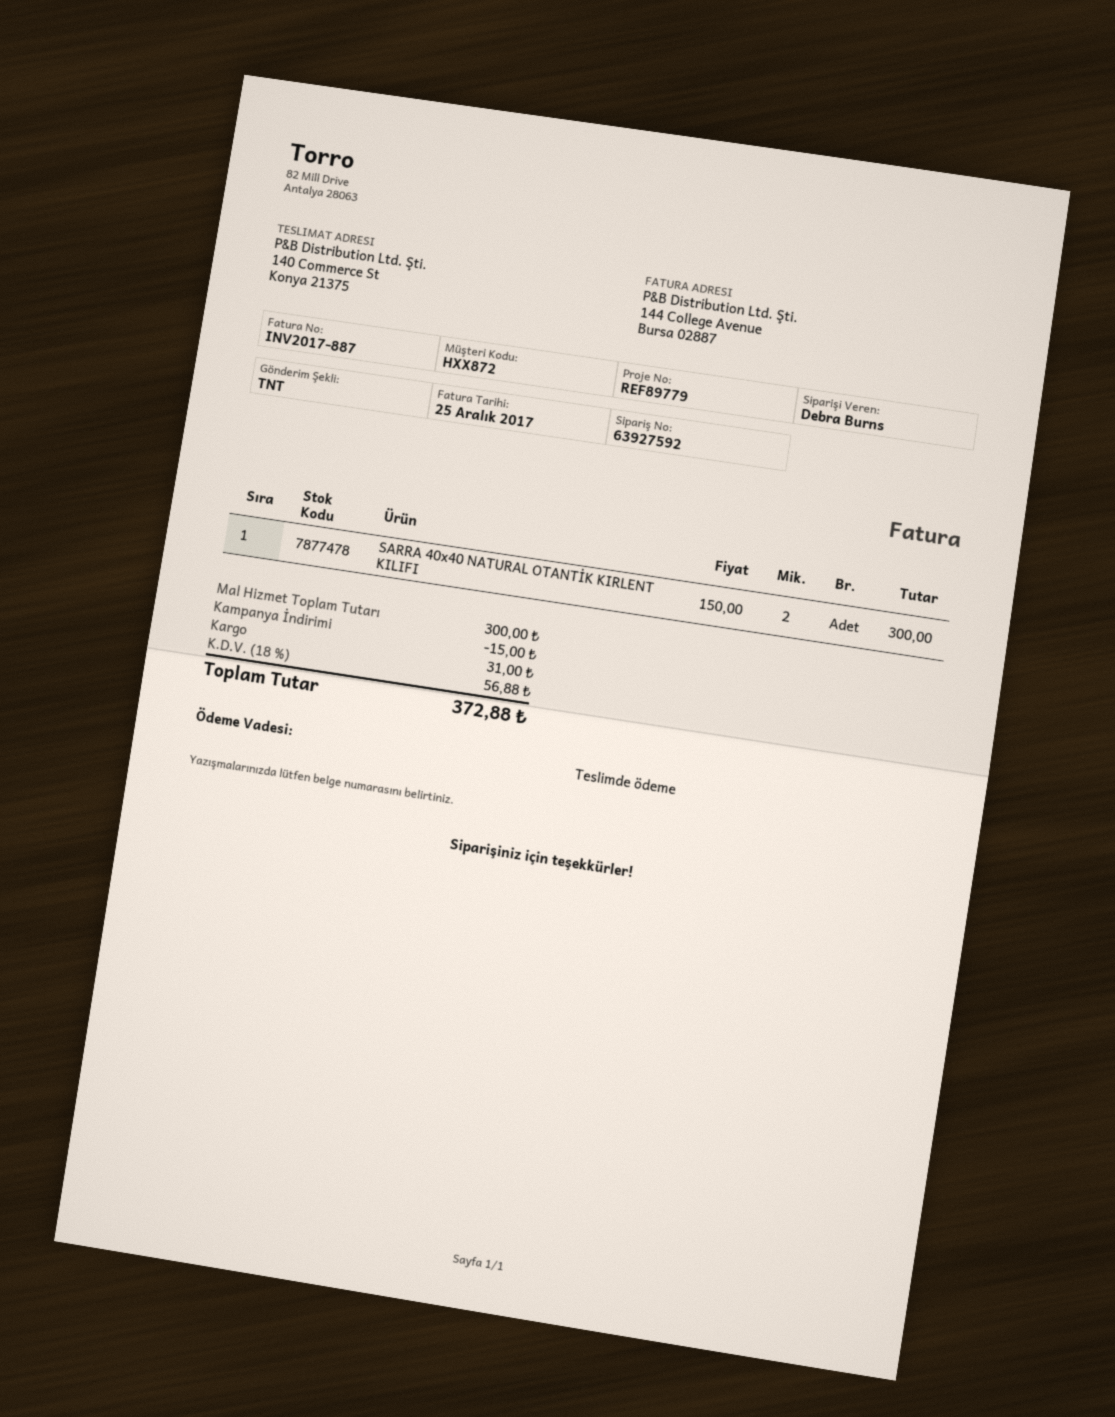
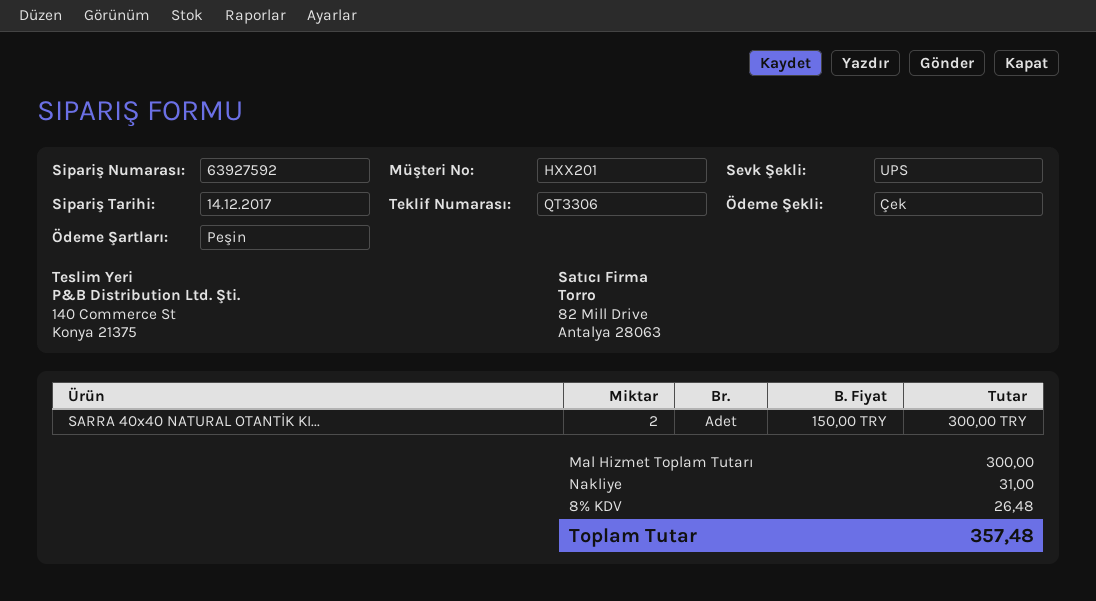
customer number: HXX872 -> HXX201
shipping method: TNT -> UPS
discount: 15.00 -> none
tax: 18% = 56.88 -> 8% = 26.48
total: 372.88 -> 357.48

